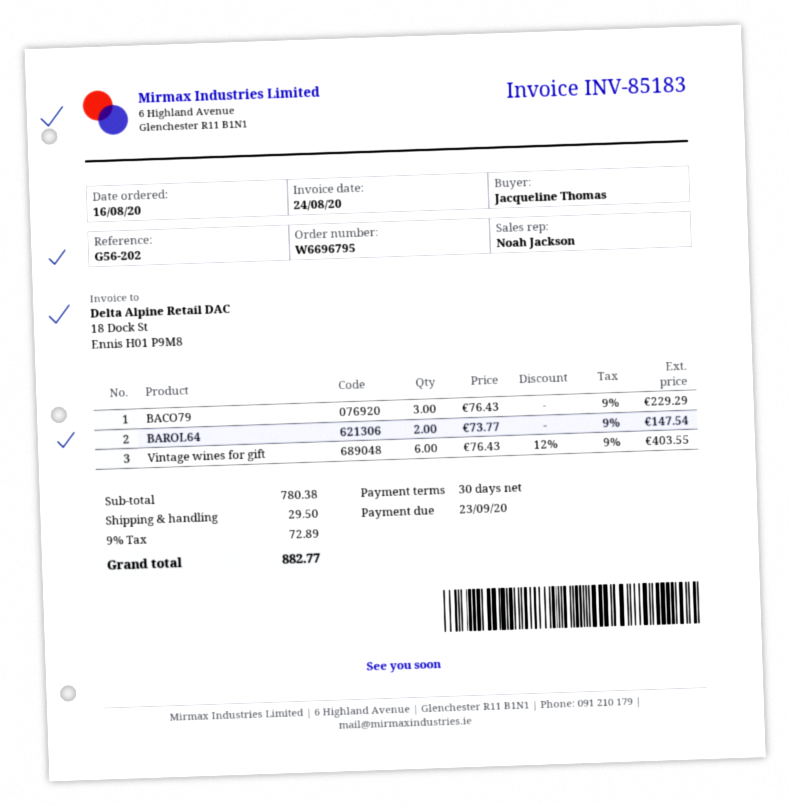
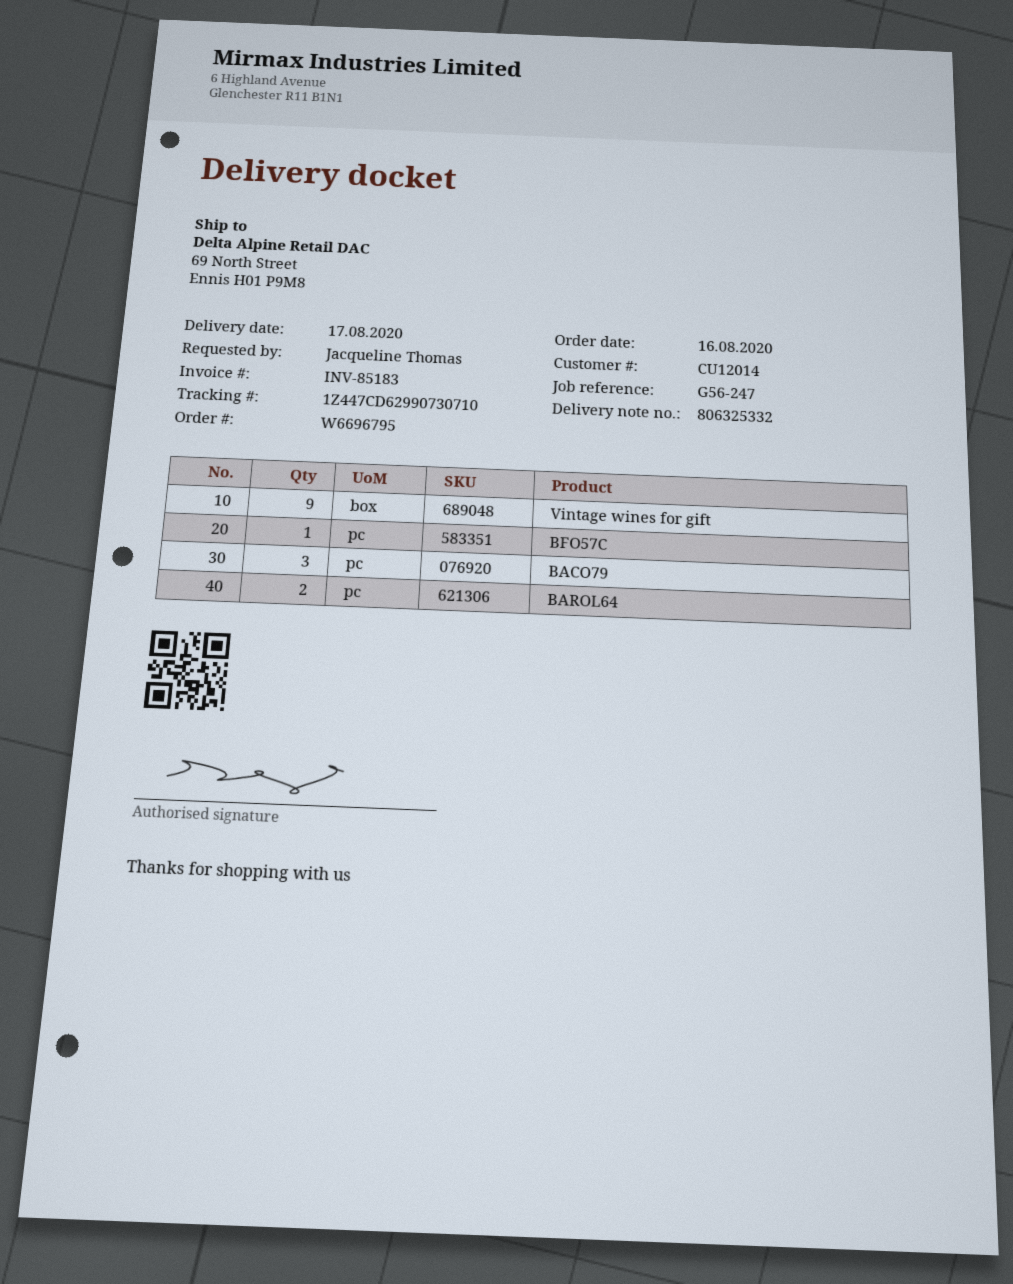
reference: G56-202 -> G56-247
Vintage wines for gift: 6 -> 9
BFO57C: none -> 1

